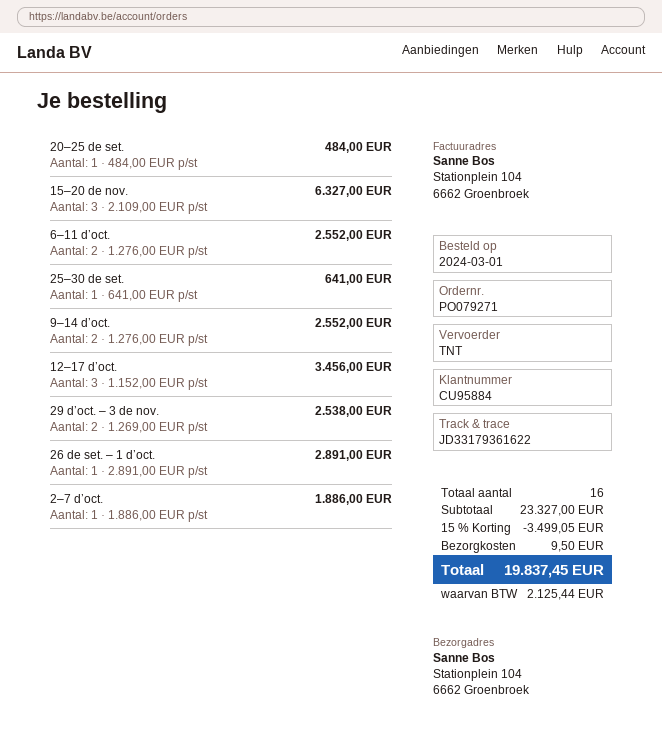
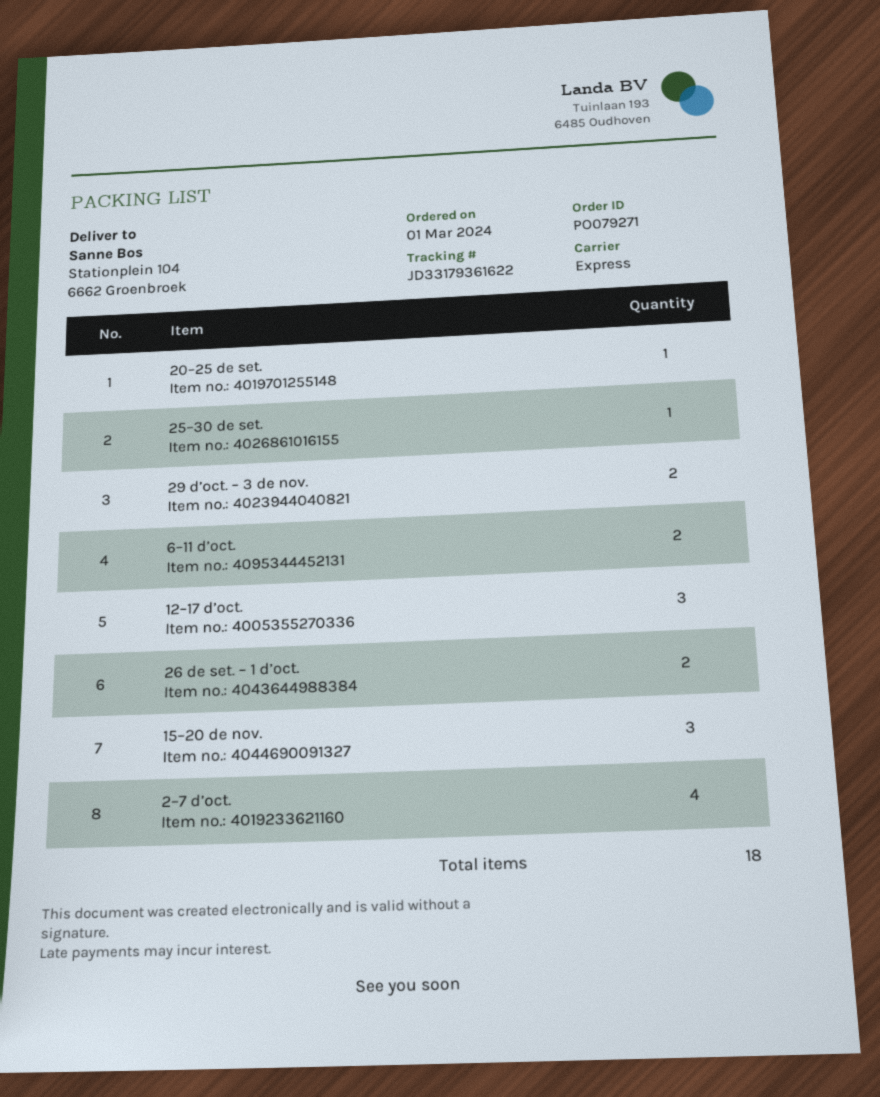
shipping method: TNT -> express
9–14 d’oct.: 2 -> none
26 de set. – 1 d’oct.: 1 -> 2
2–7 d’oct.: 1 -> 4
total quantity: 16 -> 18

